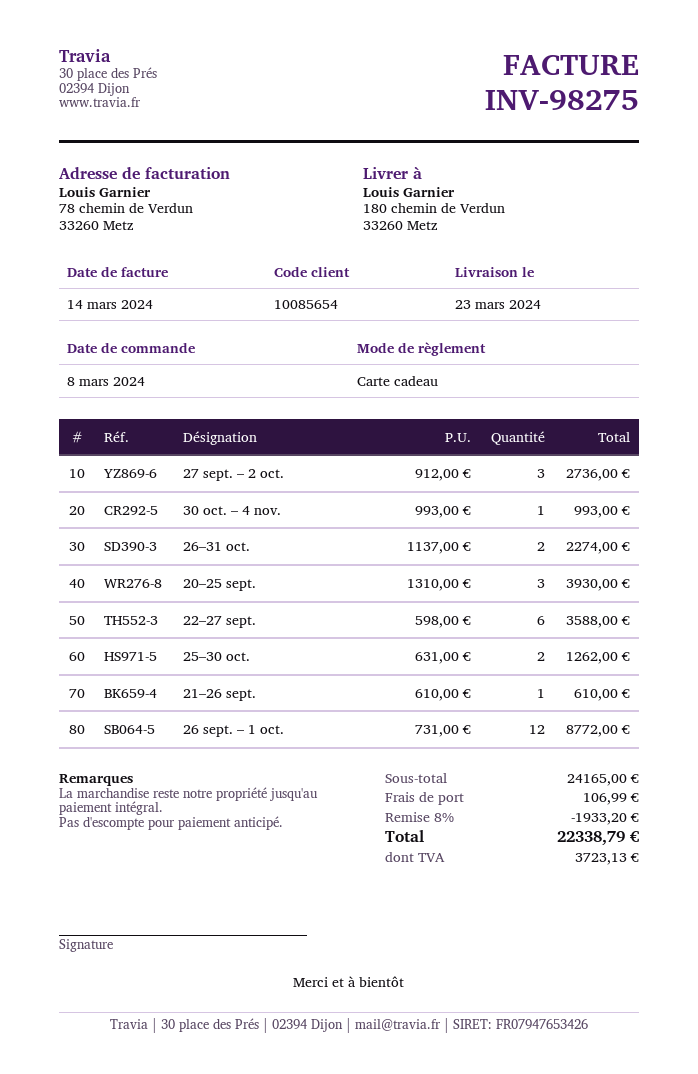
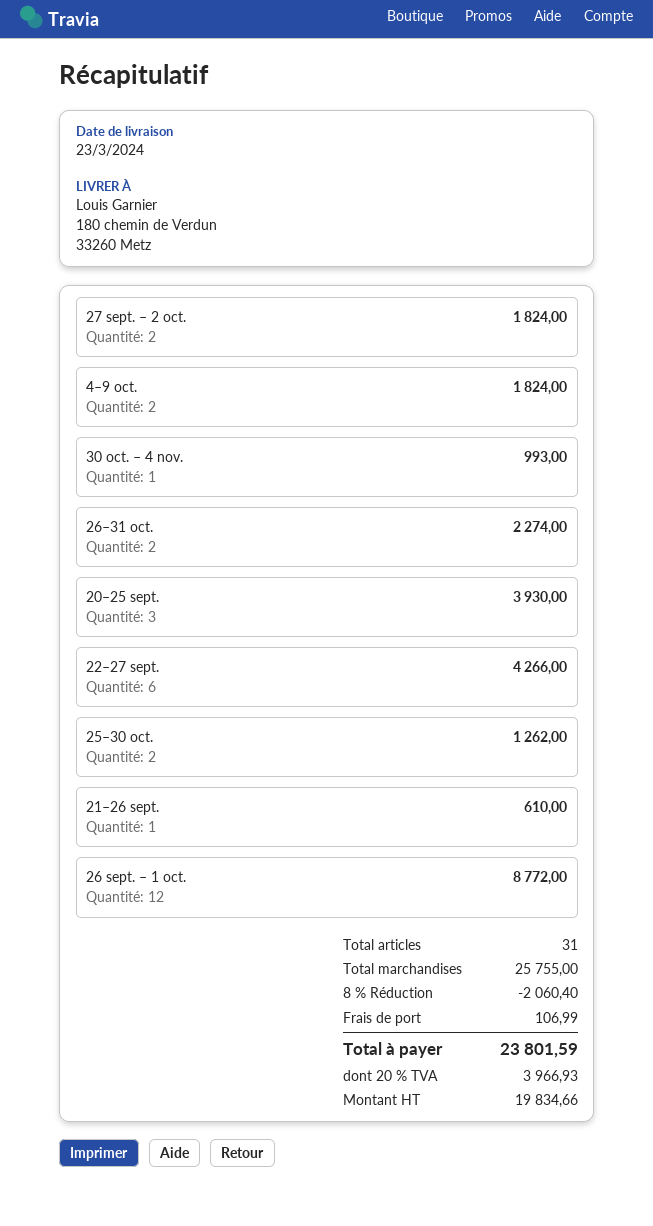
27 sept. – 2 oct.: 3 for 2736.00 -> 2 for 1824.00
22–27 sept.: 6 for 3588.00 -> 6 for 4266.00
4–9 oct.: none -> 2 for 1824.00
subtotal: 24165.00 -> 25755.00
discount: 8% = 1933.20 -> 8% = 2060.40
tax: 3723.13 -> 3966.93
total: 22338.79 -> 23801.59

